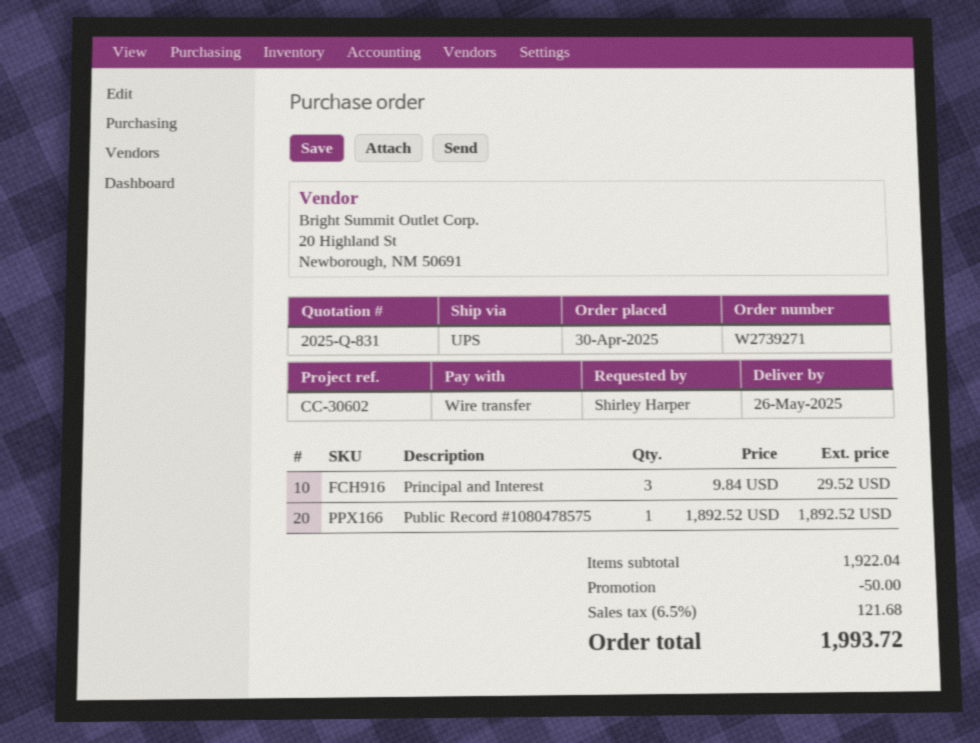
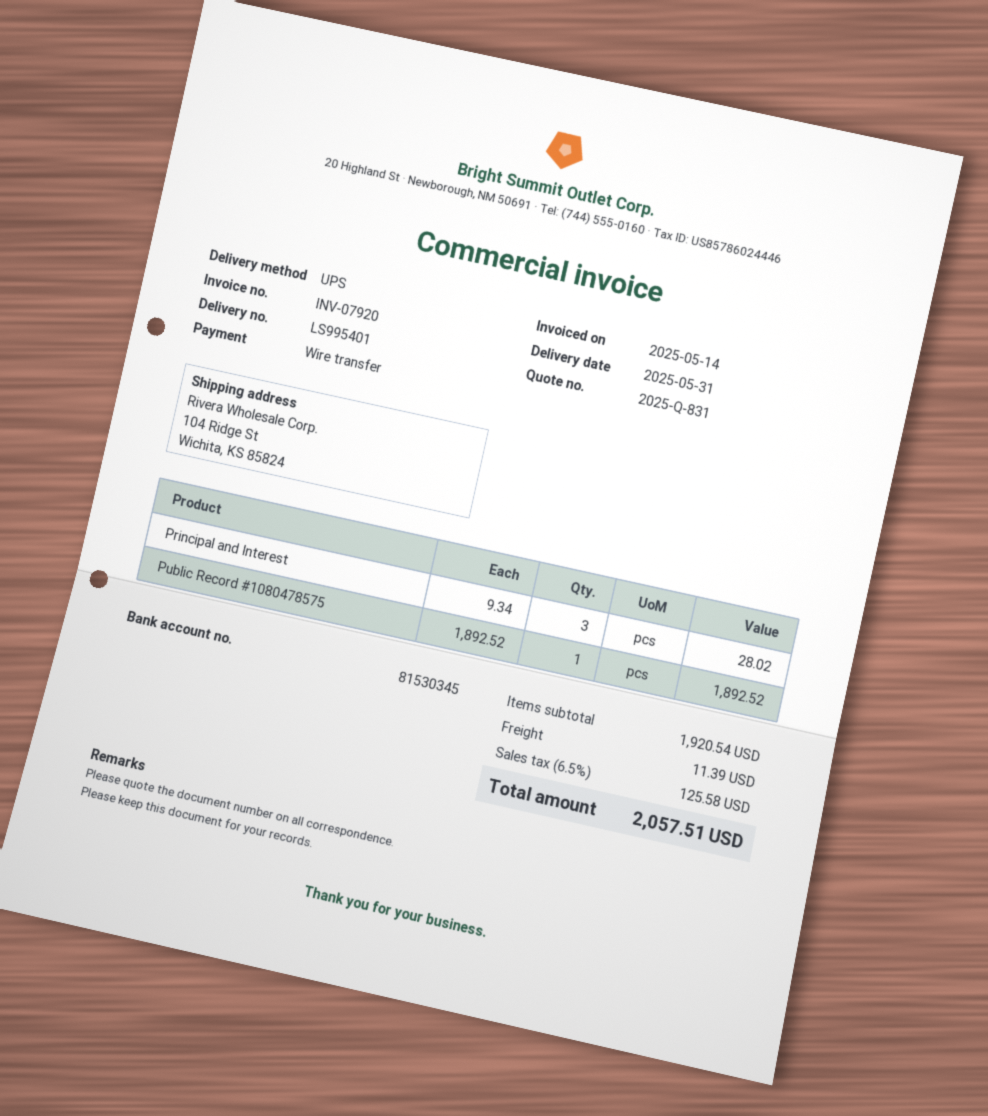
delivery date: 2025-05-26 -> 2025-05-31
Principal and Interest: 3 x 9.84 = 29.52 -> 3 x 9.34 = 28.02
subtotal: 1922.04 -> 1920.54
discount: 50.00 -> none
shipping: none -> 11.39
tax: 6.5% = 121.68 -> 6.5% = 125.58
total: 1993.72 -> 2057.51

